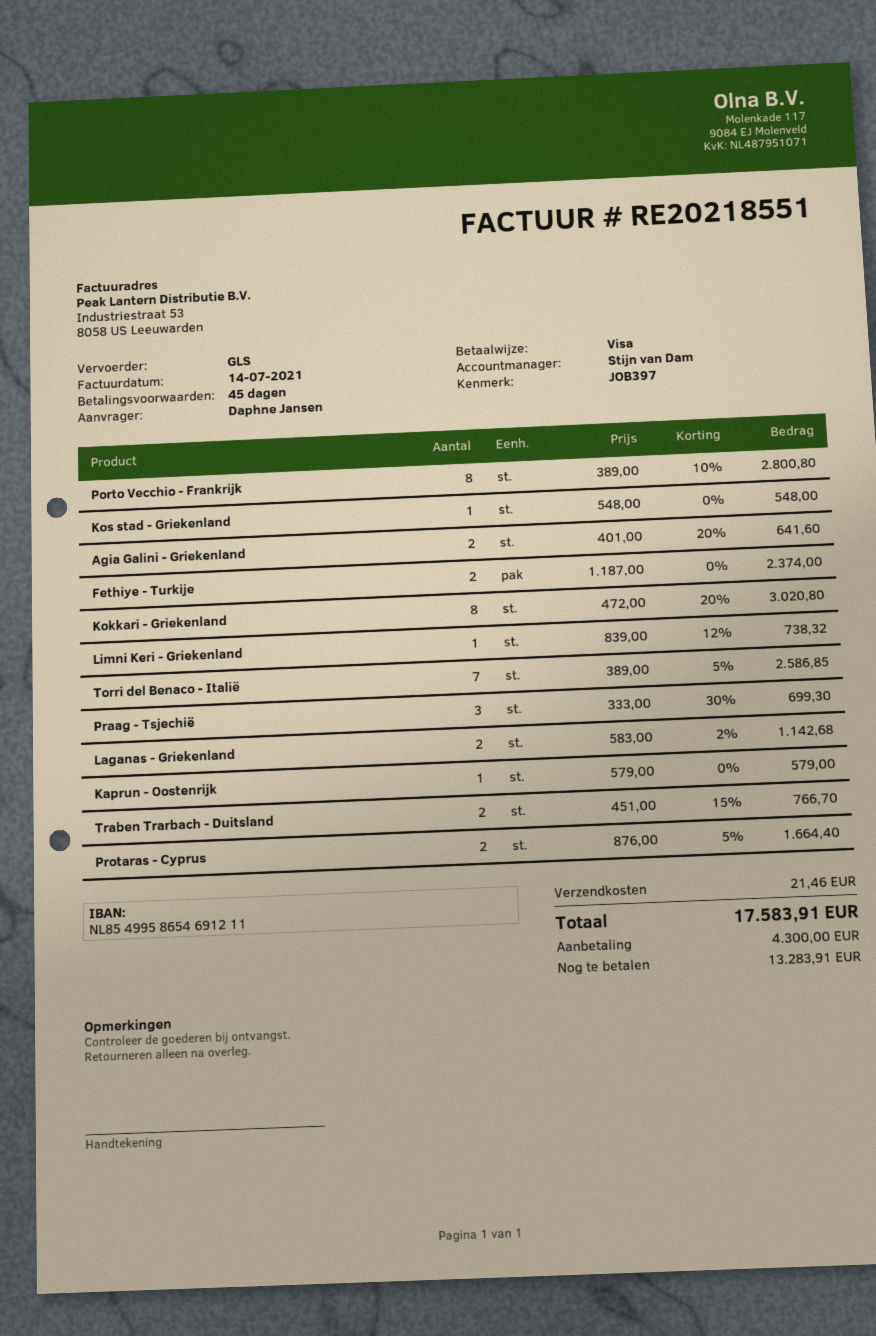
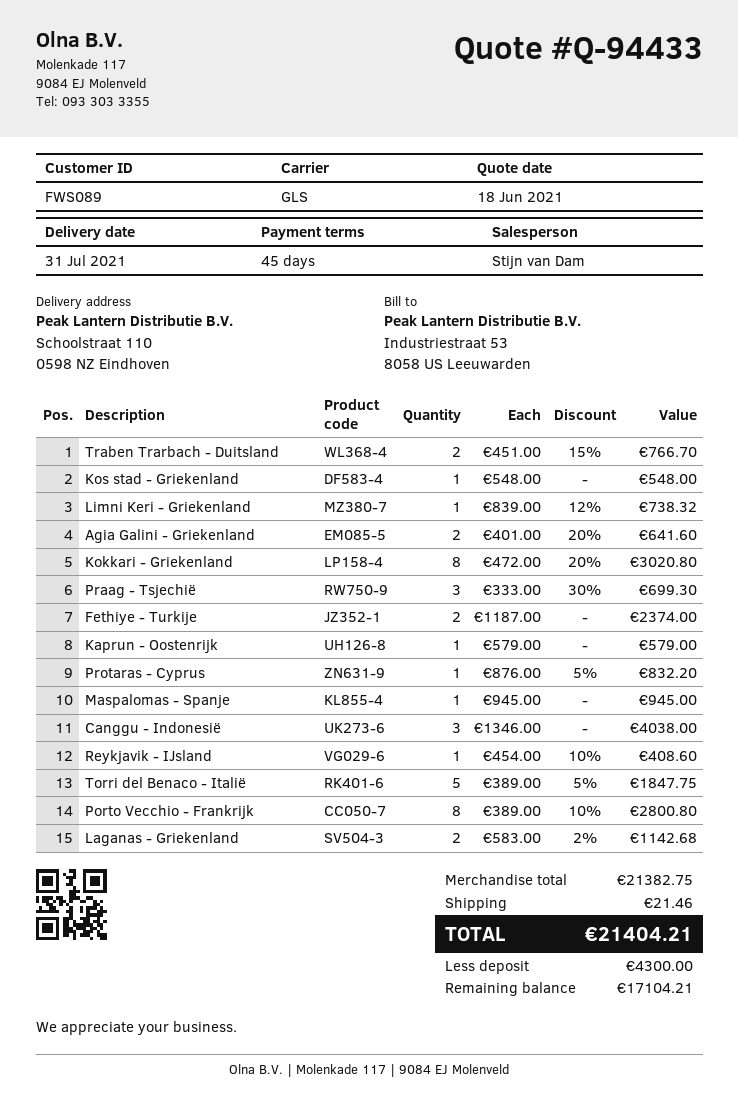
Torri del Benaco - Italië: 7 x 389.00 - 5% = 2586.85 -> 5 x 389.00 - 5% = 1847.75
Protaras - Cyprus: 2 x 876.00 - 5% = 1664.40 -> 1 x 876.00 - 5% = 832.20
Maspalomas - Spanje: none -> 1 x 945.00 = 945.00
Canggu - Indonesië: none -> 3 x 1346.00 = 4038.00
Reykjavik - IJsland: none -> 1 x 454.00 - 10% = 408.60
total: 17583.91 -> 21404.21
balance: 13283.91 -> 17104.21

